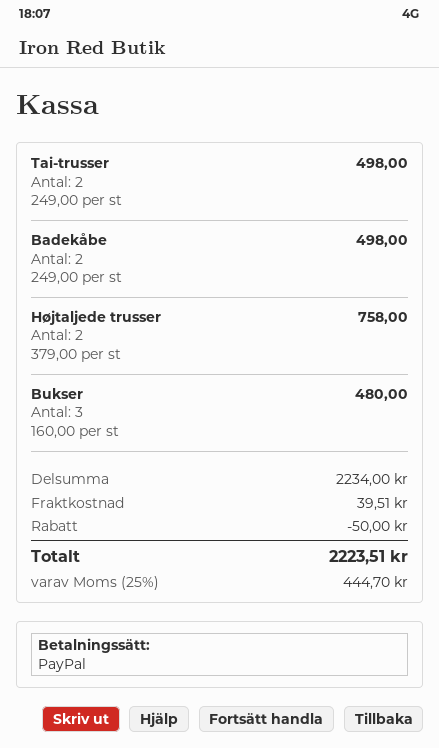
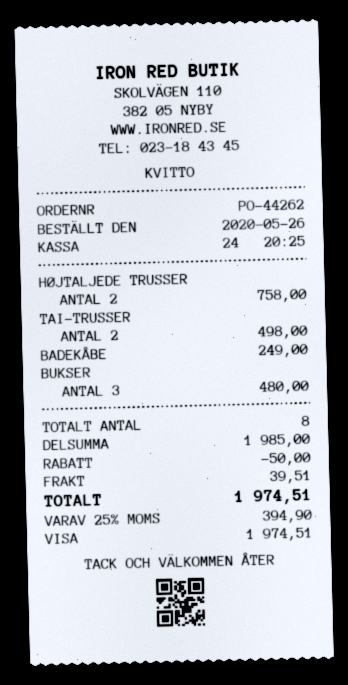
payment method: PayPal -> Visa
Badekåbe: 2 for 498.00 -> 1 for 249.00
subtotal: 2234.00 -> 1985.00
tax: 25% = 444.70 -> 25% = 394.90
total: 2223.51 -> 1974.51

